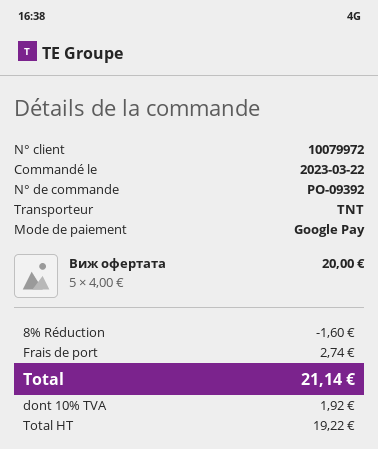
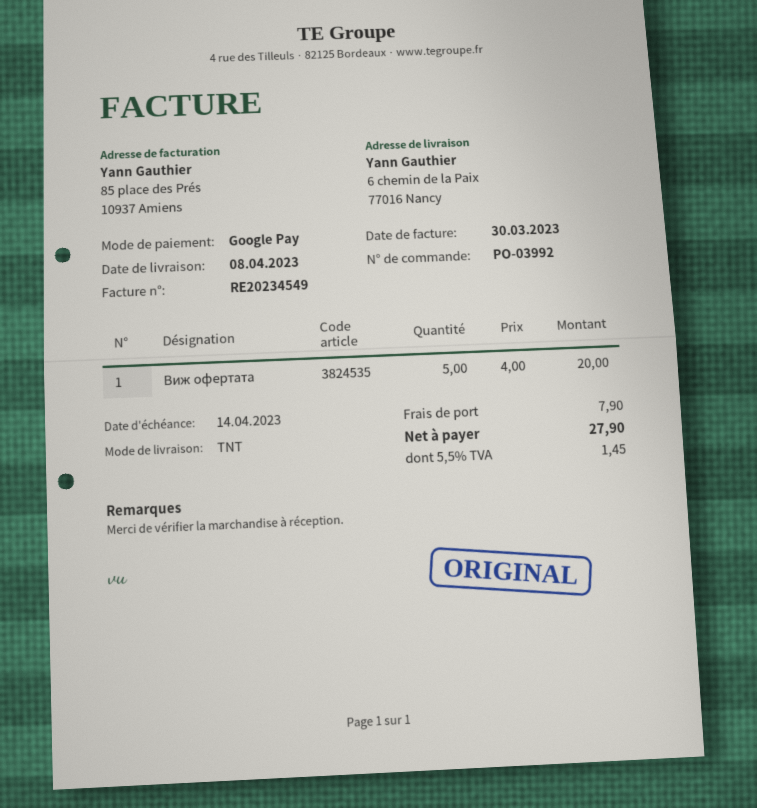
order number: PO-09392 -> PO-03992
discount: 8% = 1.60 -> none
shipping: 2.74 -> 7.90
tax: 10% = 1.92 -> 5.5% = 1.45
total: 21.14 -> 27.90

